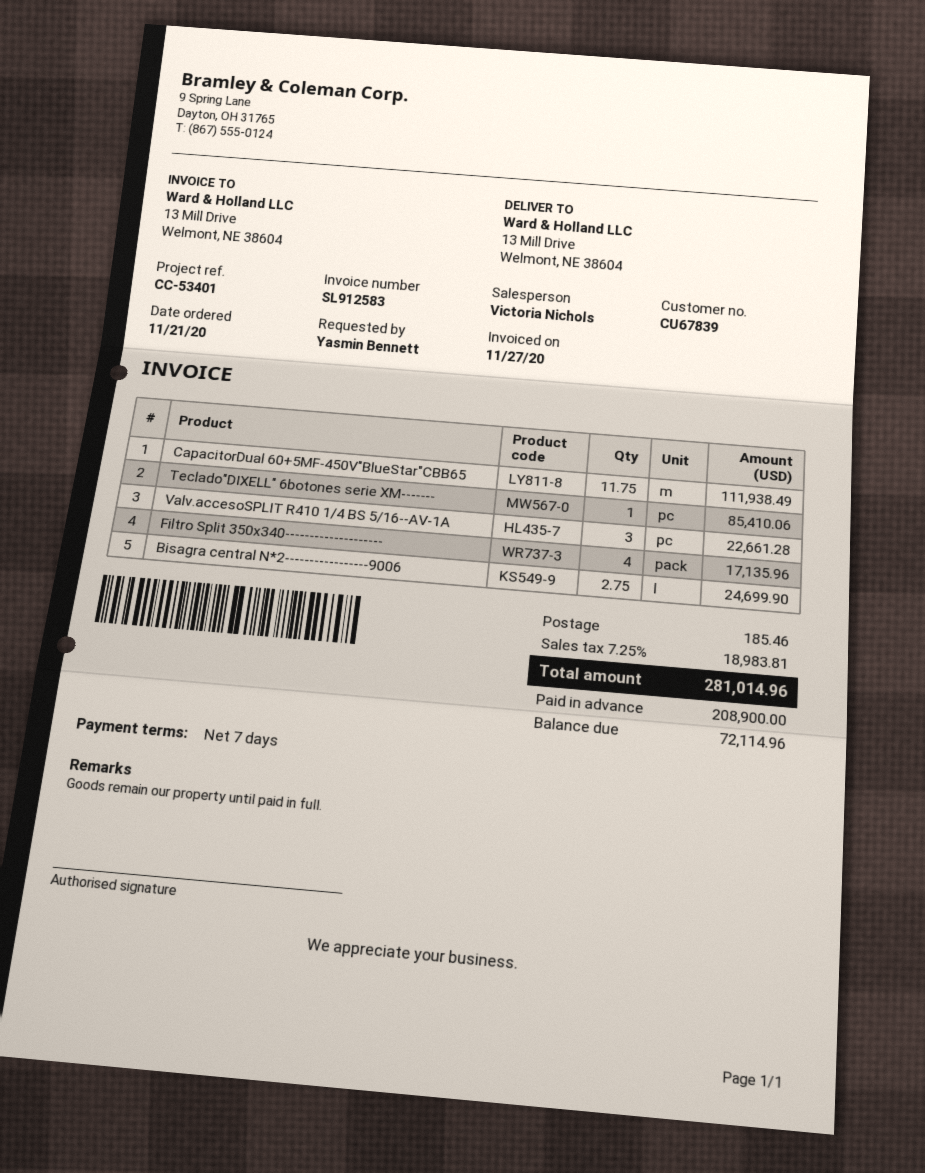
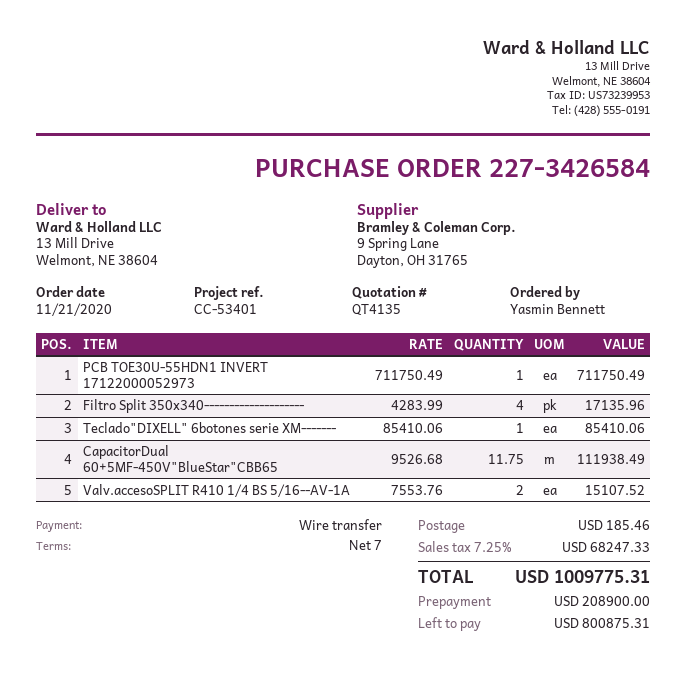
Valv.accesoSPLIT R410 1/4 BS 5/16--AV-1A: 3 for 22661.28 -> 2 for 15107.52
Bisagra central N*2-----------------9006: 2.75 for 24699.90 -> none
PCB TOE30U-55HDN1 INVERT 17122000052973: none -> 1 for 711750.49
tax: 7.25% = 18983.81 -> 7.25% = 68247.33
total: 281014.96 -> 1009775.31
balance: 72114.96 -> 800875.31

